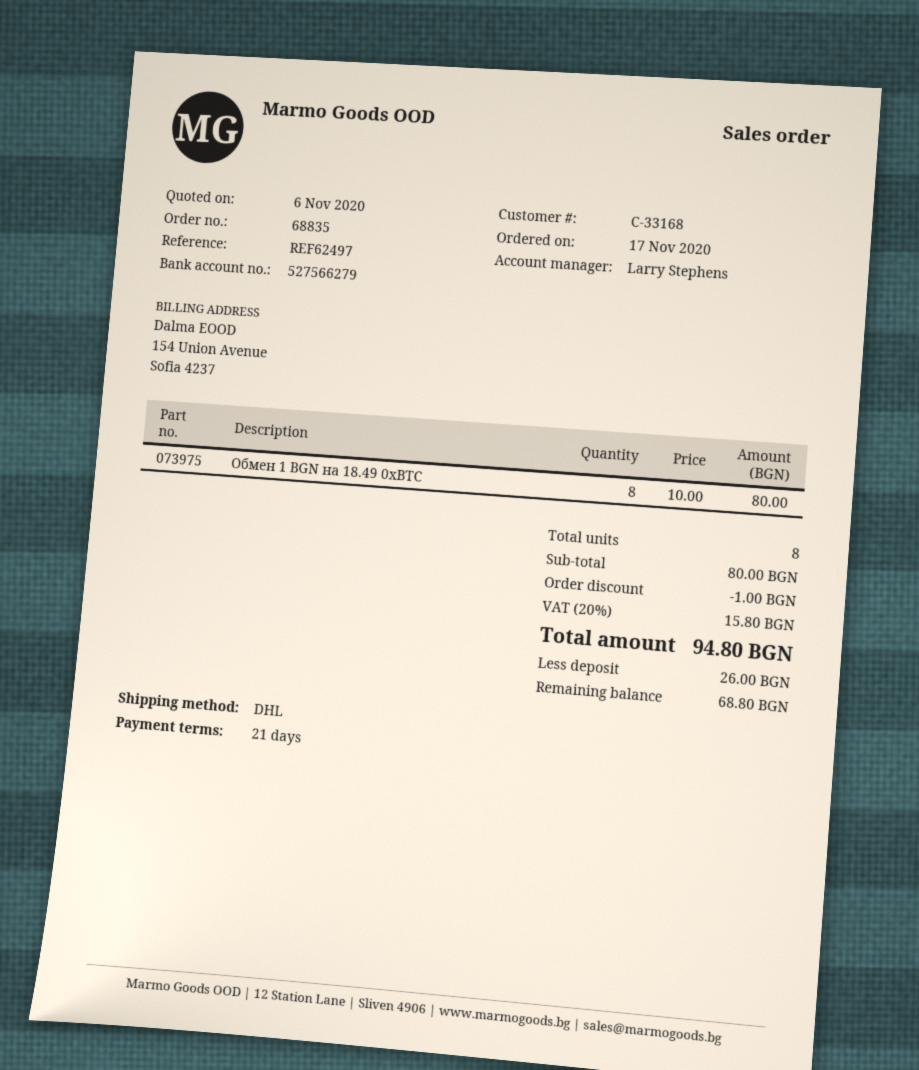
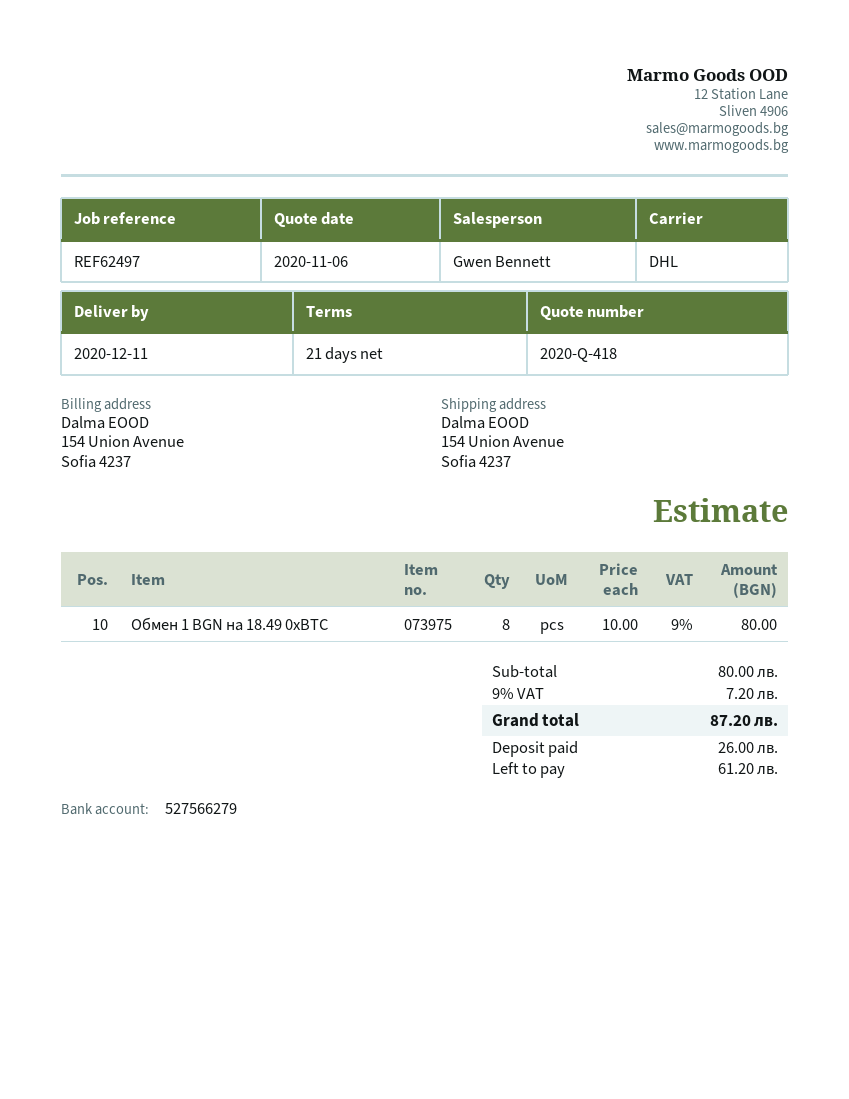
sales rep: Larry Stephens -> Gwen Bennett
discount: 1.00 -> none
tax: 20% = 15.80 -> 9% = 7.20
total: 94.80 -> 87.20
balance: 68.80 -> 61.20

